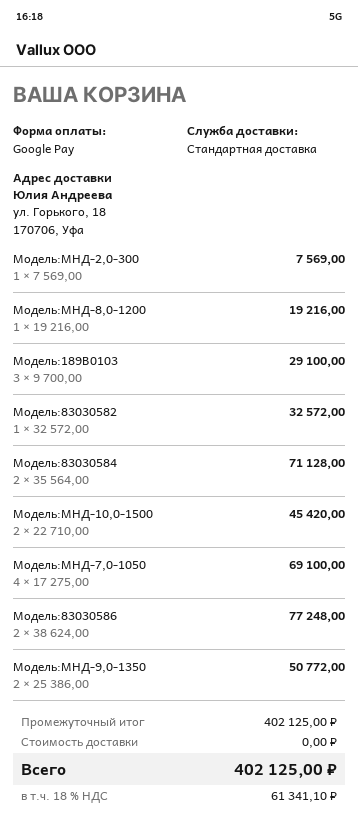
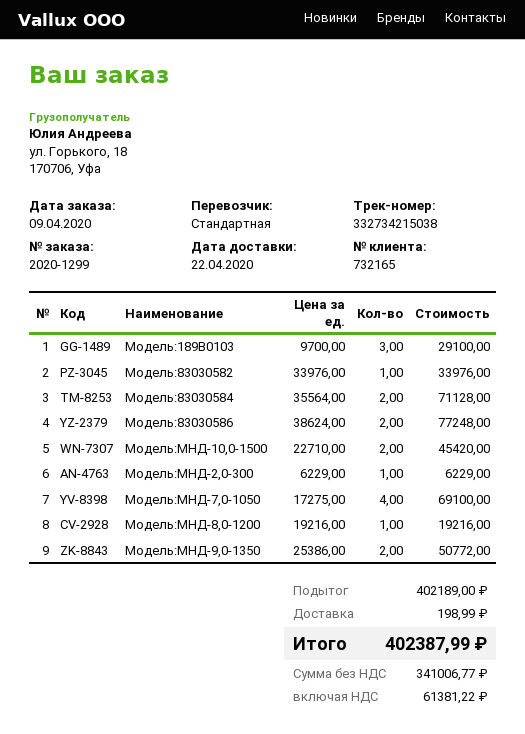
Модель:МНД-2,0-300: 1 x 7569.00 = 7569.00 -> 1 x 6229.00 = 6229.00
Модель:83030582: 1 x 32572.00 = 32572.00 -> 1 x 33976.00 = 33976.00
subtotal: 402125.00 -> 402189.00
shipping: 0.00 -> 198.99
tax: 61341.10 -> 61381.22
total: 402125.00 -> 402387.99

